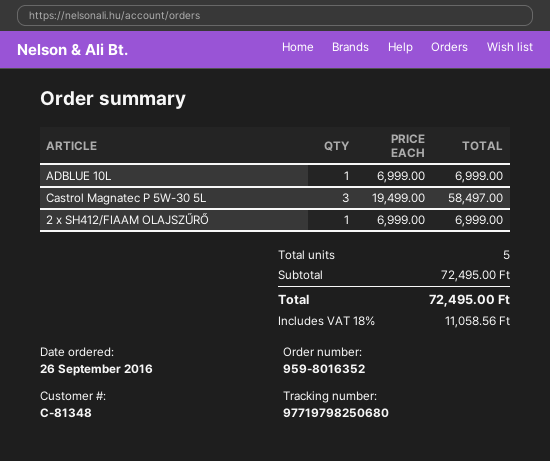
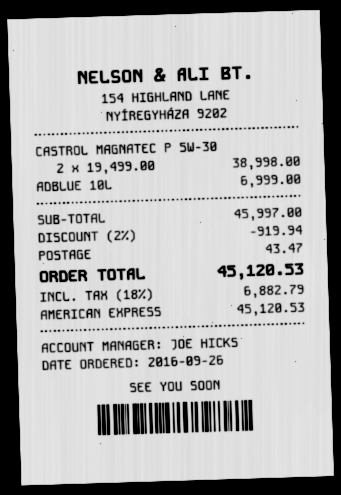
Castrol Magnatec P 5W-30 5L: 3 x 19499.00 = 58497.00 -> 2 x 19499.00 = 38998.00
2 x SH412/FIAAM OLAJSZŰRŐ: 1 x 6999.00 = 6999.00 -> none
subtotal: 72495.00 -> 45997.00
discount: none -> 2% = 919.94
shipping: none -> 43.47
tax: 18% = 11058.56 -> 18% = 6882.79
total: 72495.00 -> 45120.53

